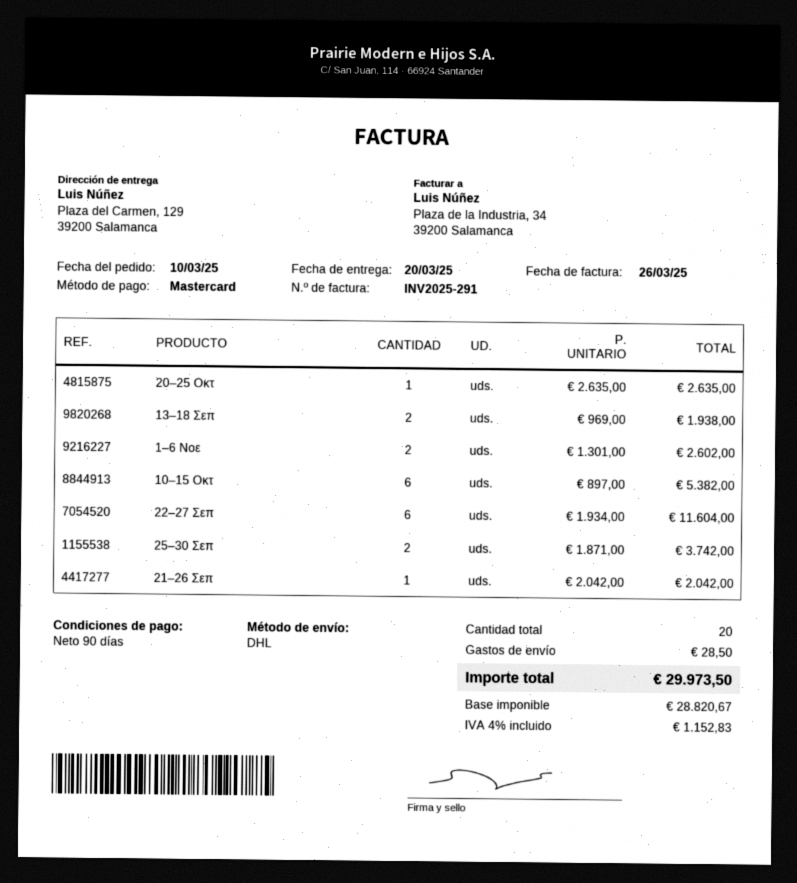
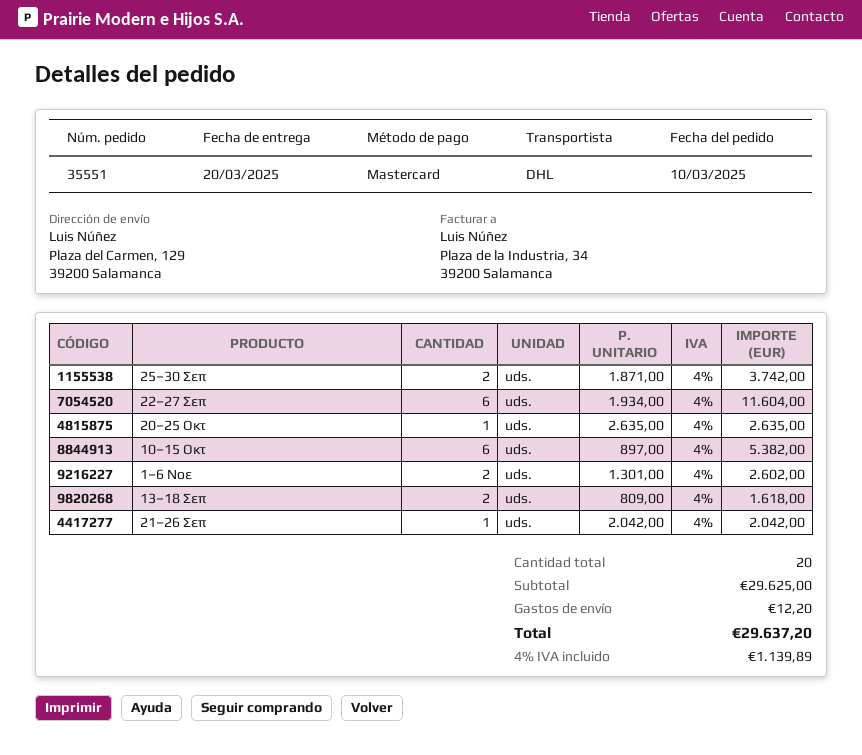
13–18 Σεπ: 2 x 969.00 = 1938.00 -> 2 x 809.00 = 1618.00
shipping: 28.50 -> 12.20
tax: 4% = 1152.83 -> 4% = 1139.89
total: 29973.50 -> 29637.20

